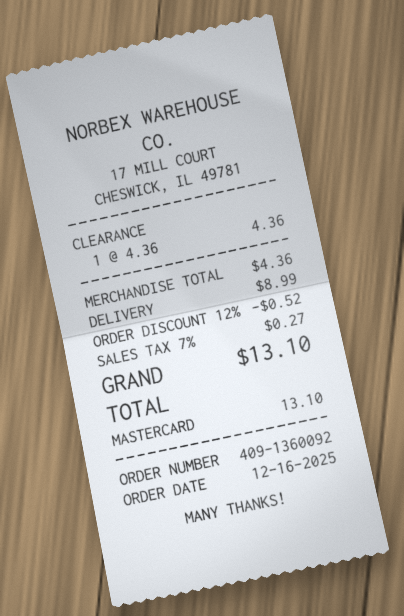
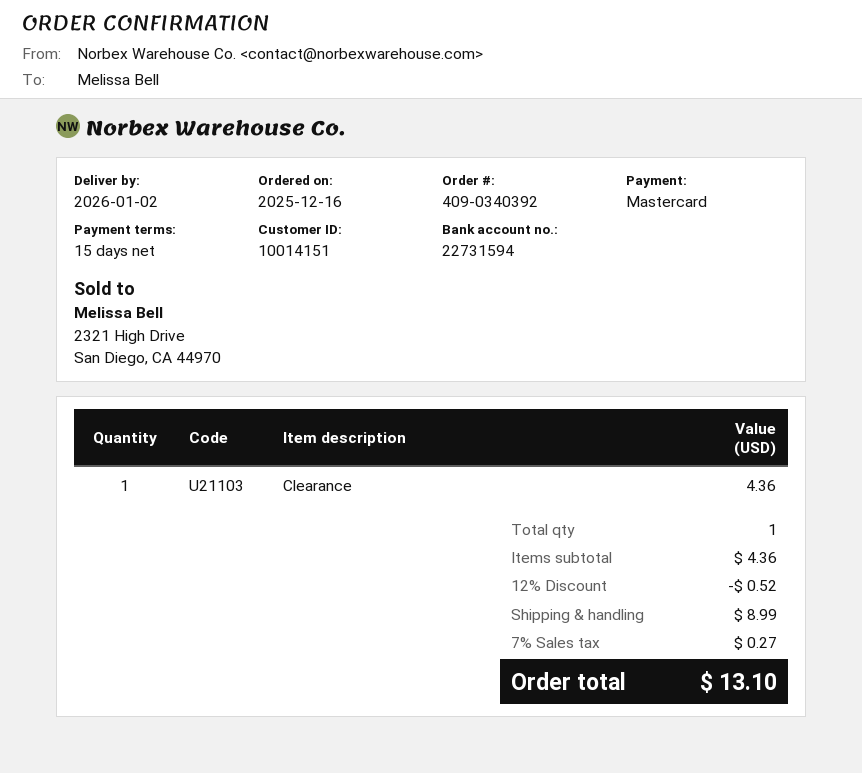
order number: 409-1360092 -> 409-0340392

